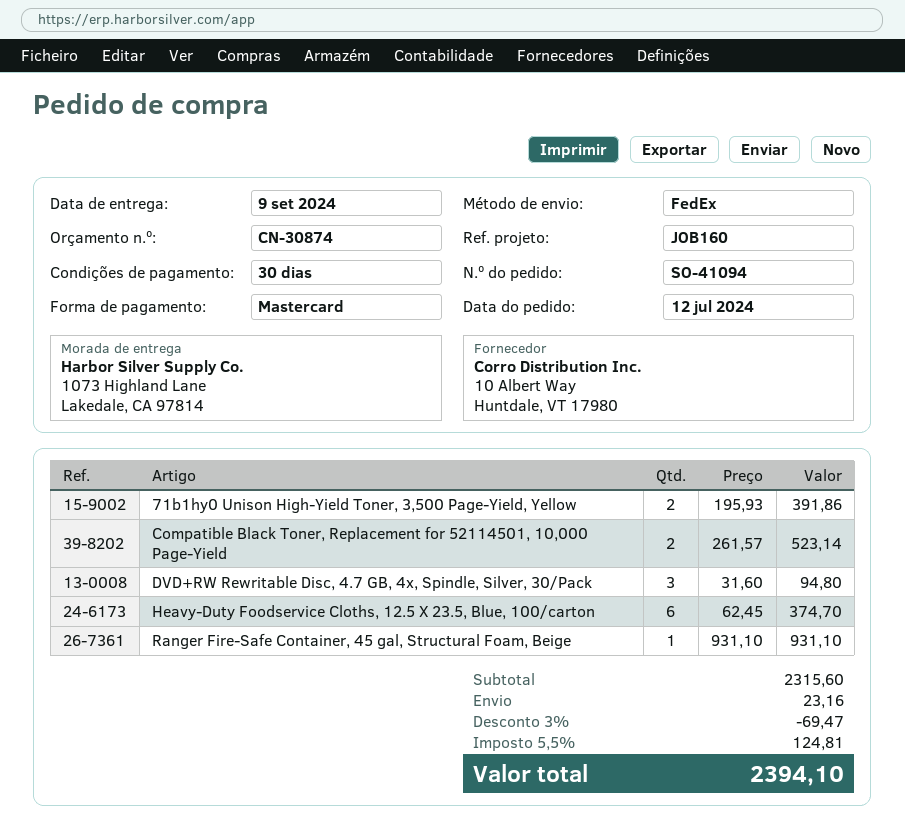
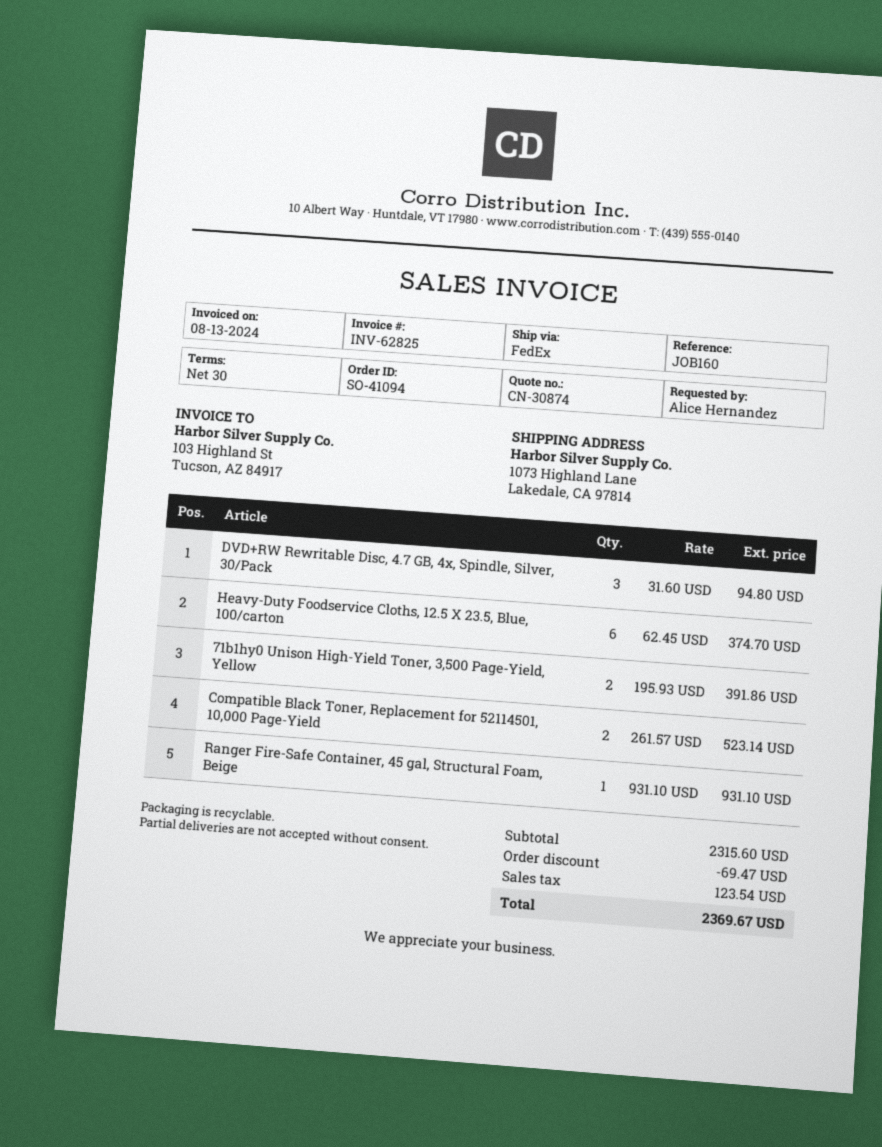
shipping: 23.16 -> none
tax: 124.81 -> 123.54
total: 2394.10 -> 2369.67

